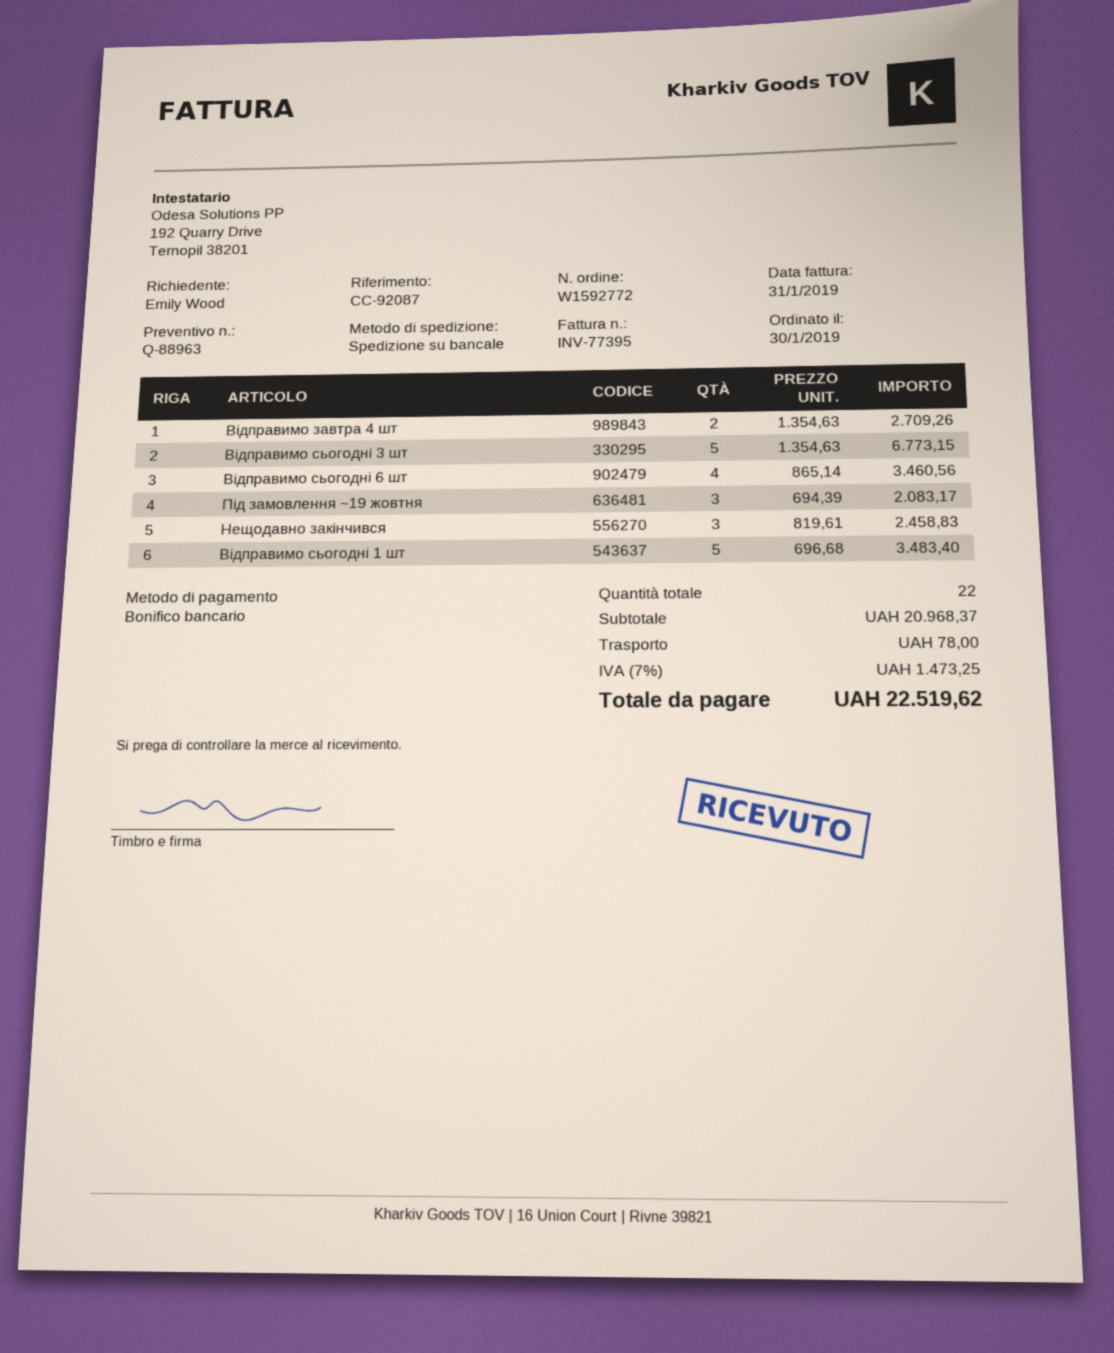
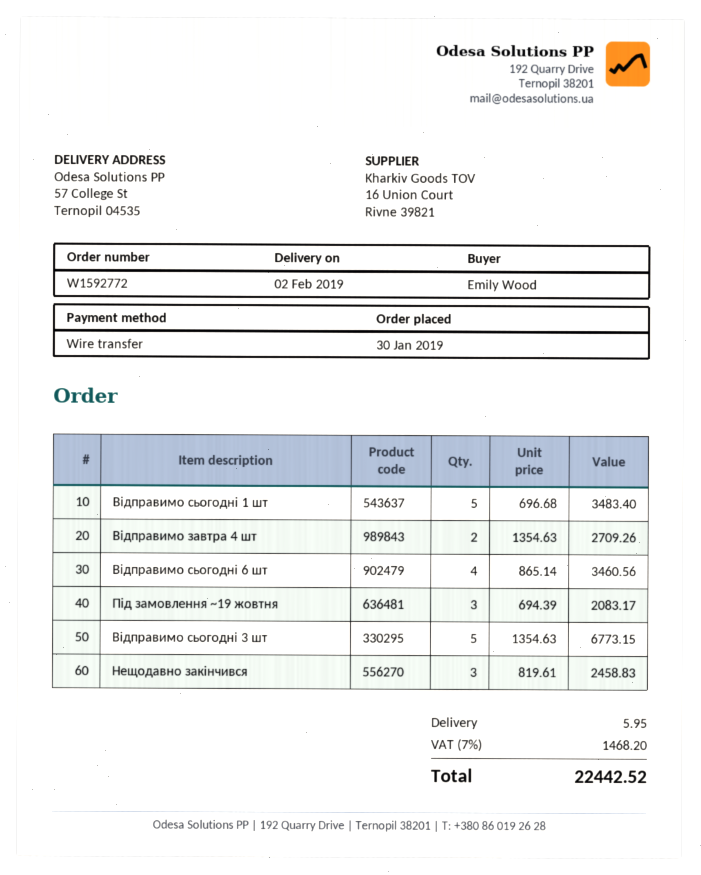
shipping: 78.00 -> 5.95
tax: 7% = 1473.25 -> 7% = 1468.20
total: 22519.62 -> 22442.52

